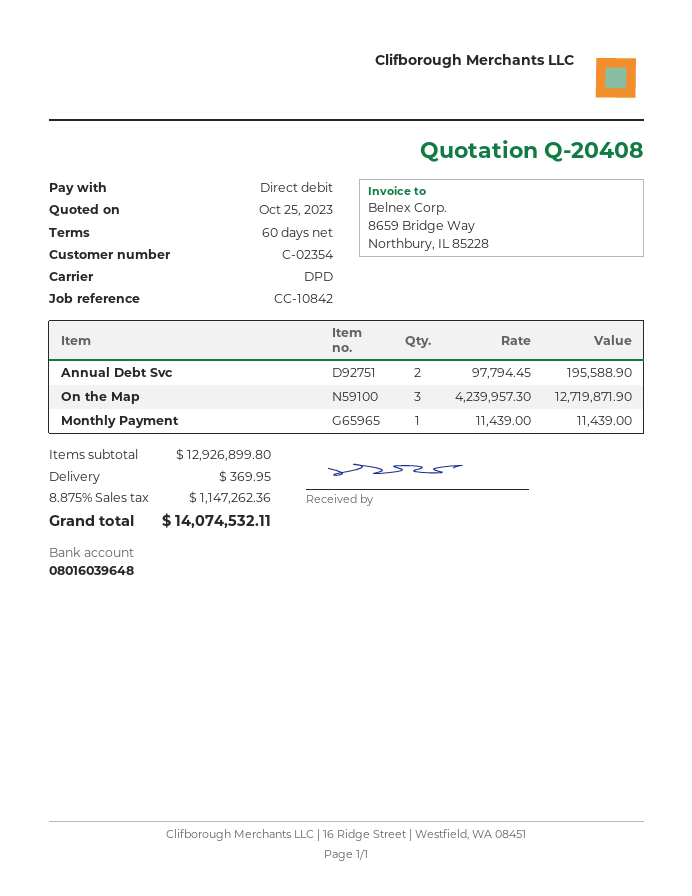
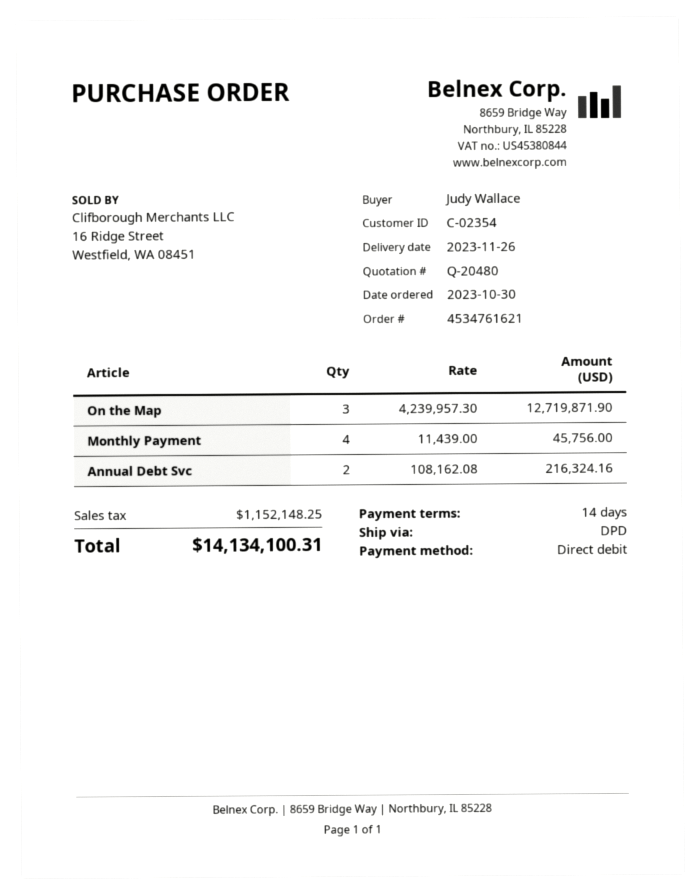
quote number: Q-20408 -> Q-20480
payment terms: 60 days -> 14 days
Annual Debt Svc: 2 x 97794.45 = 195588.90 -> 2 x 108162.08 = 216324.16
Monthly Payment: 1 x 11439.00 = 11439.00 -> 4 x 11439.00 = 45756.00
shipping: 369.95 -> none
tax: 1147262.36 -> 1152148.25
total: 14074532.11 -> 14134100.31

